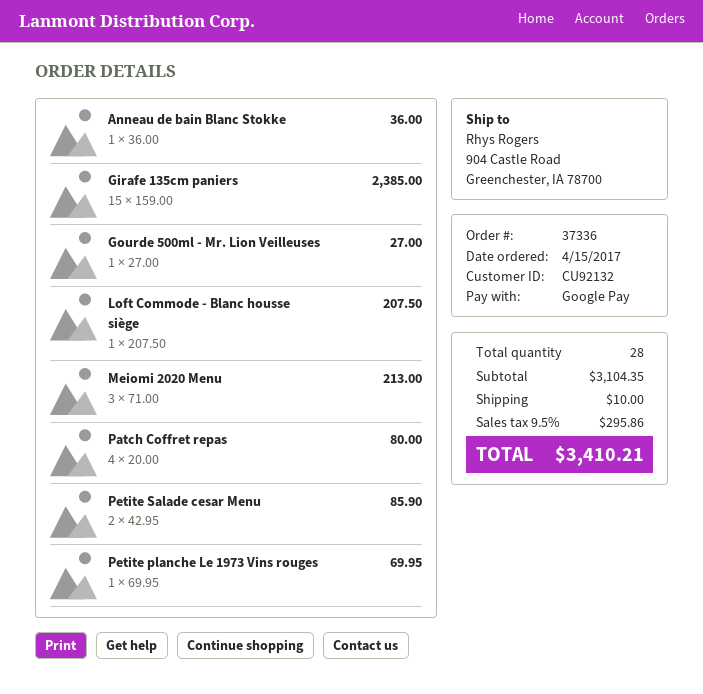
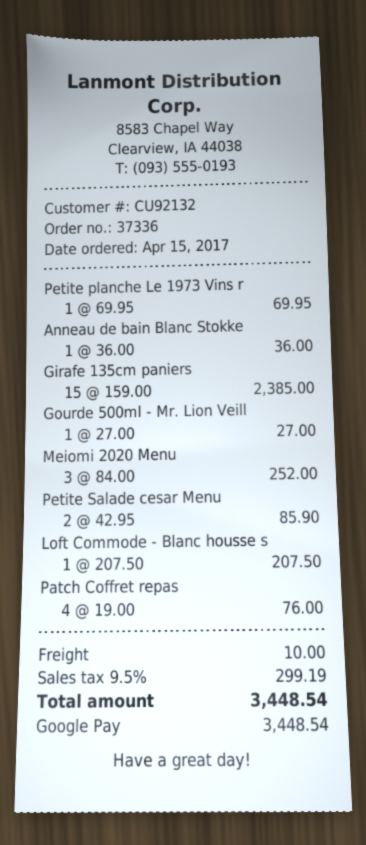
Meiomi 2020 Menu: 3 x 71.00 = 213.00 -> 3 x 84.00 = 252.00
Patch Coffret repas: 4 x 20.00 = 80.00 -> 4 x 19.00 = 76.00
tax: 9.5% = 295.86 -> 9.5% = 299.19
total: 3410.21 -> 3448.54

